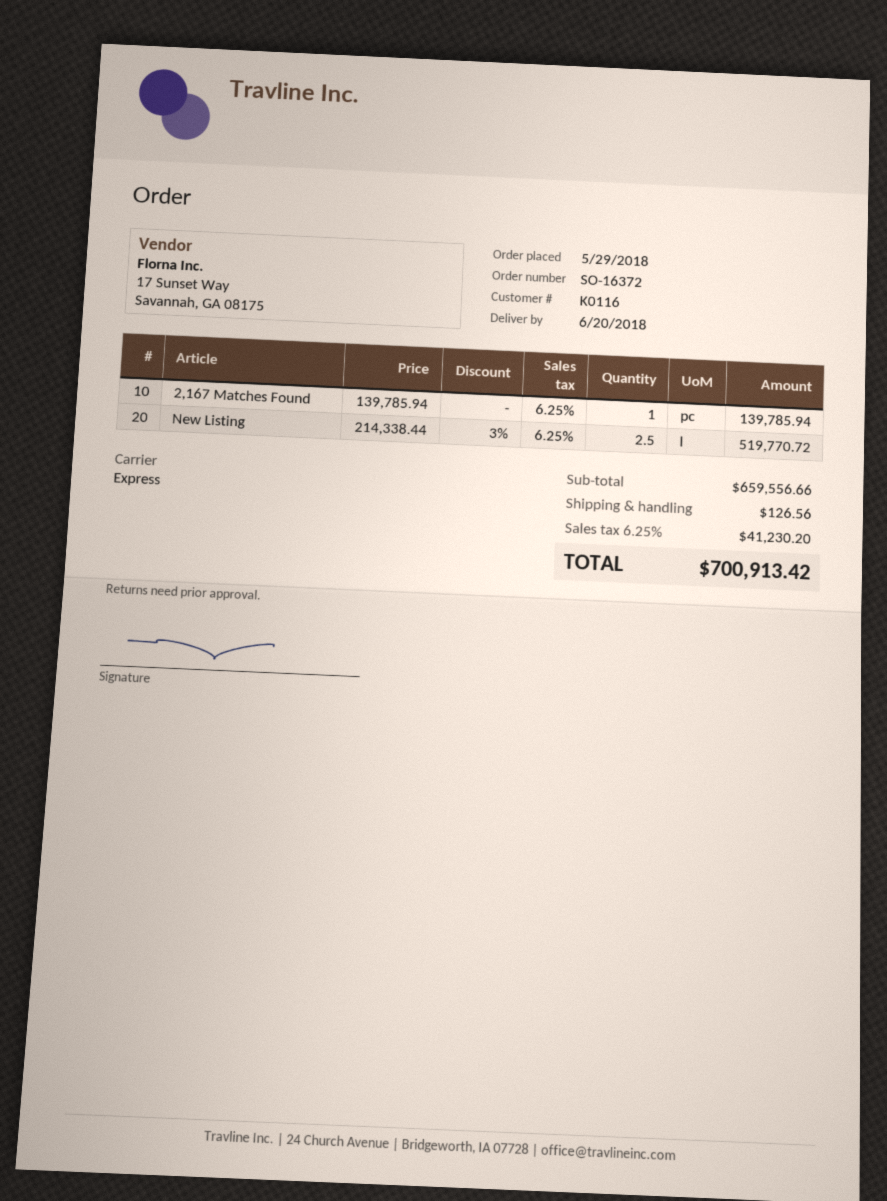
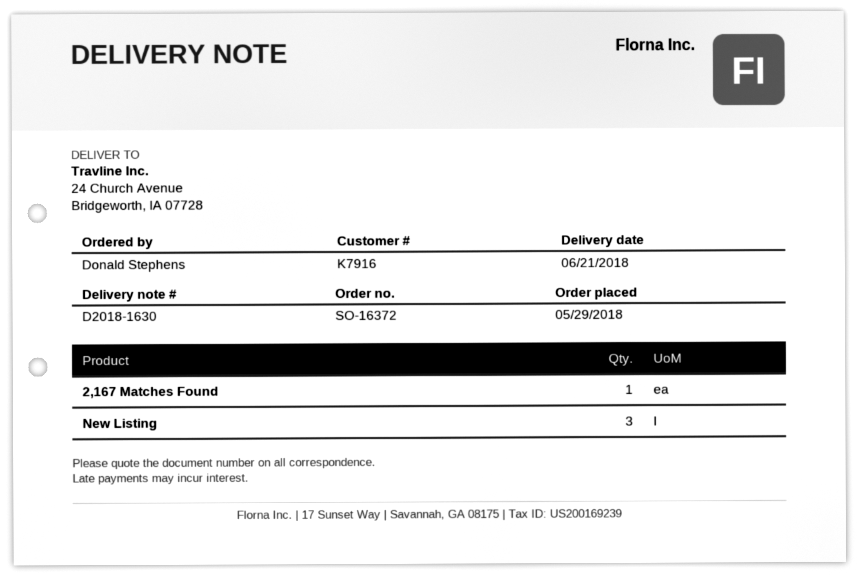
delivery date: 2018-06-20 -> 2018-06-21
customer number: K0116 -> K7916
New Listing: 2.5 -> 3

